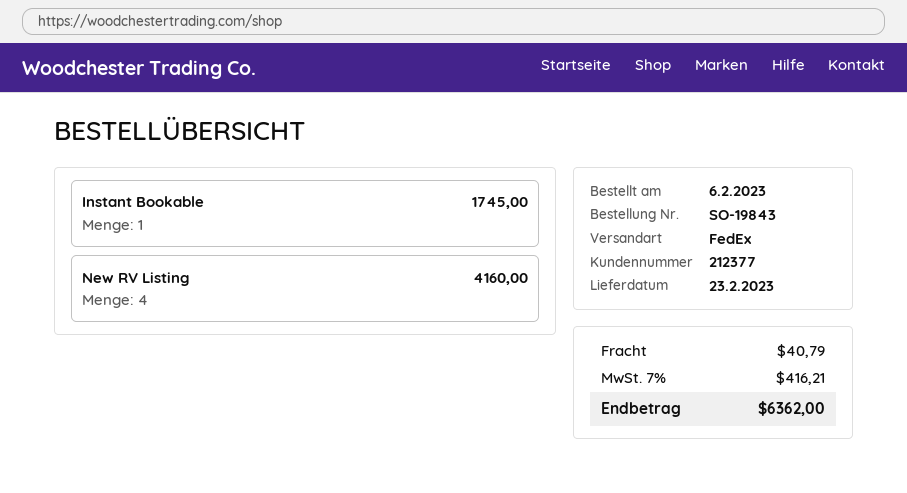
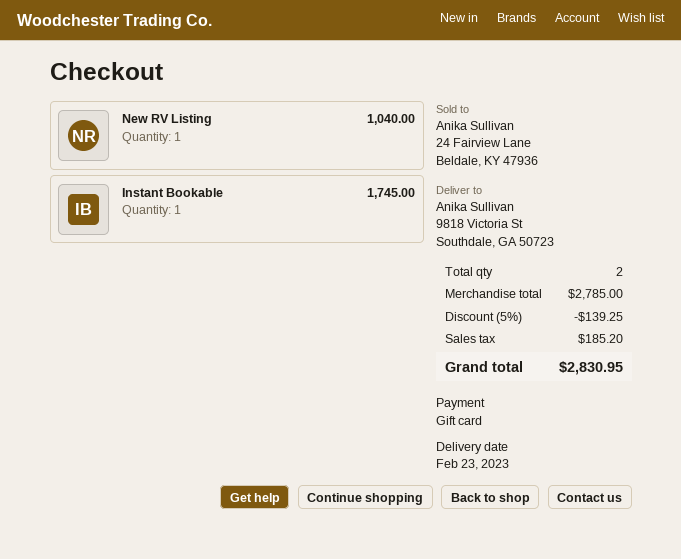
New RV Listing: 4 for 4160.00 -> 1 for 1040.00
discount: none -> 5% = 139.25
shipping: 40.79 -> none
tax: 416.21 -> 185.20
total: 6362.00 -> 2830.95

